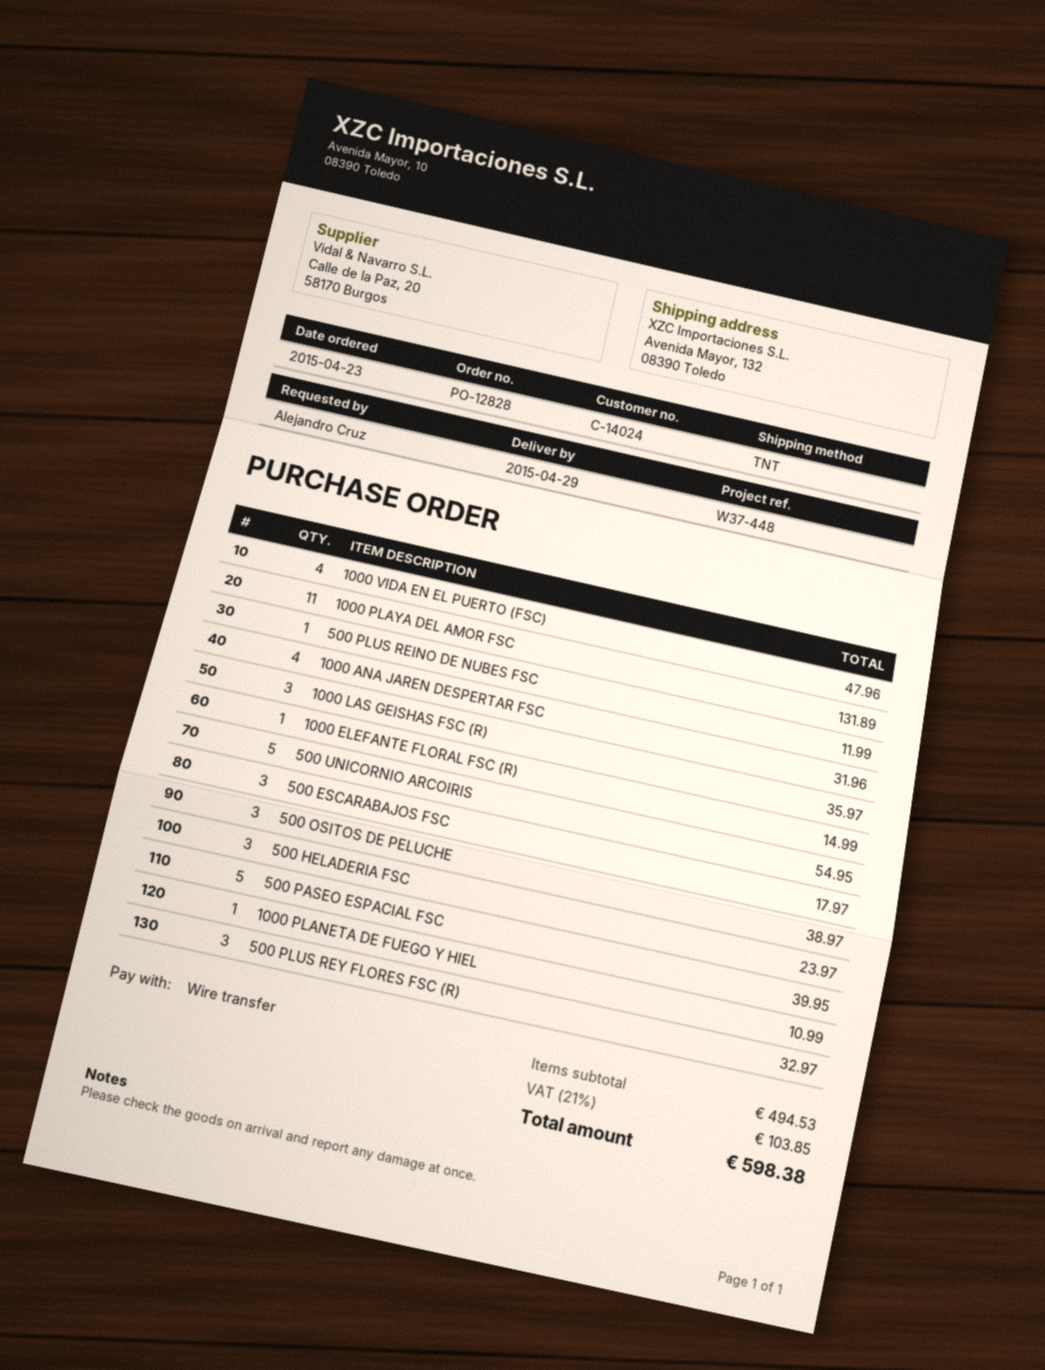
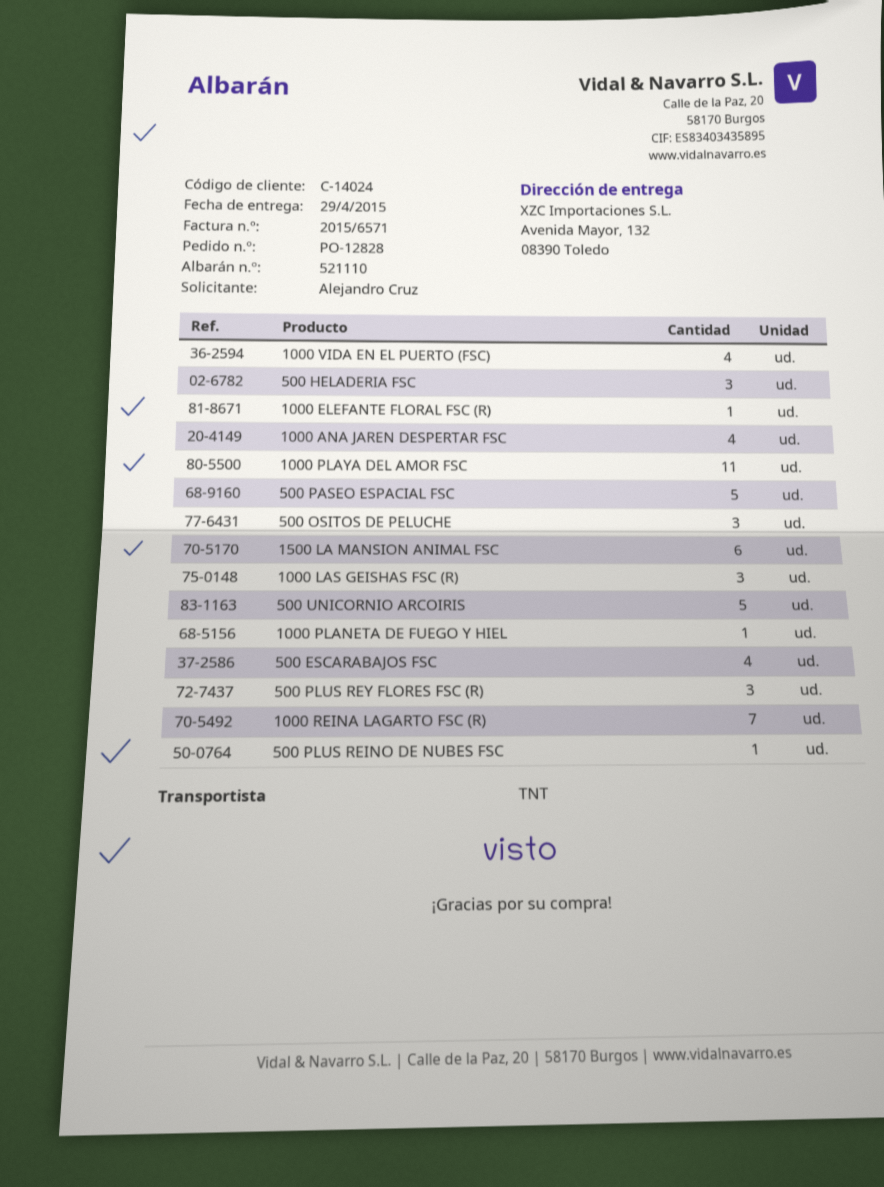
500 ESCARABAJOS FSC: 3 -> 4
1500 LA MANSION ANIMAL FSC: none -> 6
1000 REINA LAGARTO FSC (R): none -> 7

